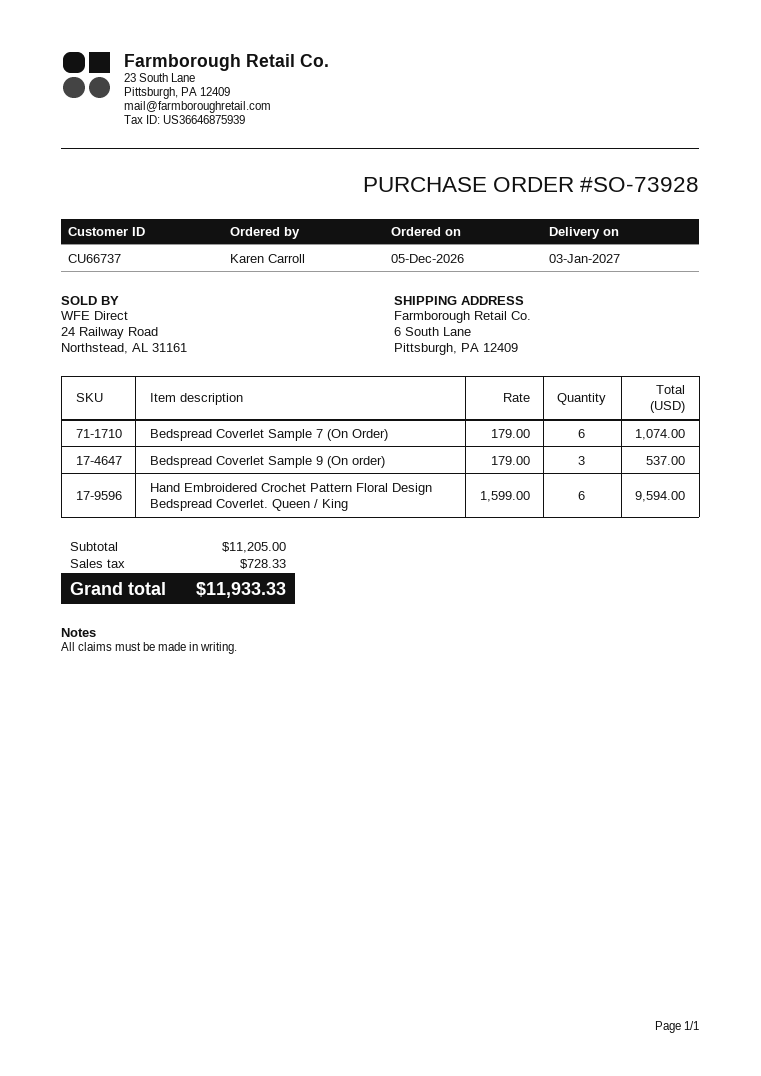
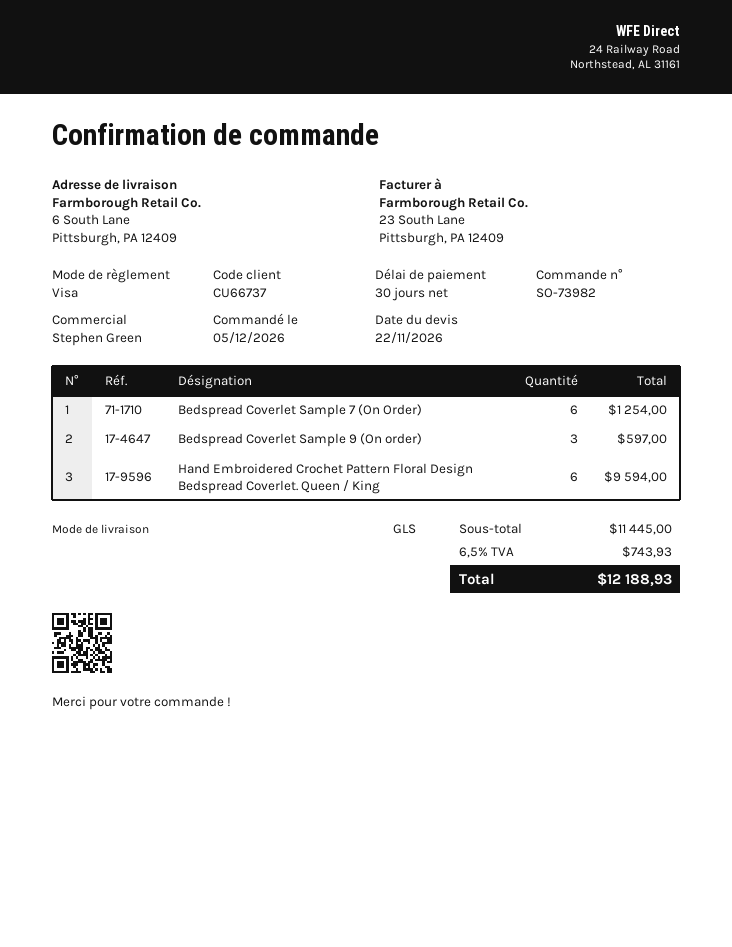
order number: SO-73928 -> SO-73982
Bedspread Coverlet Sample 7 (On Order): 6 for 1074.00 -> 6 for 1254.00
Bedspread Coverlet Sample 9 (On order): 3 for 537.00 -> 3 for 597.00
subtotal: 11205.00 -> 11445.00
tax: 728.33 -> 743.93
total: 11933.33 -> 12188.93

